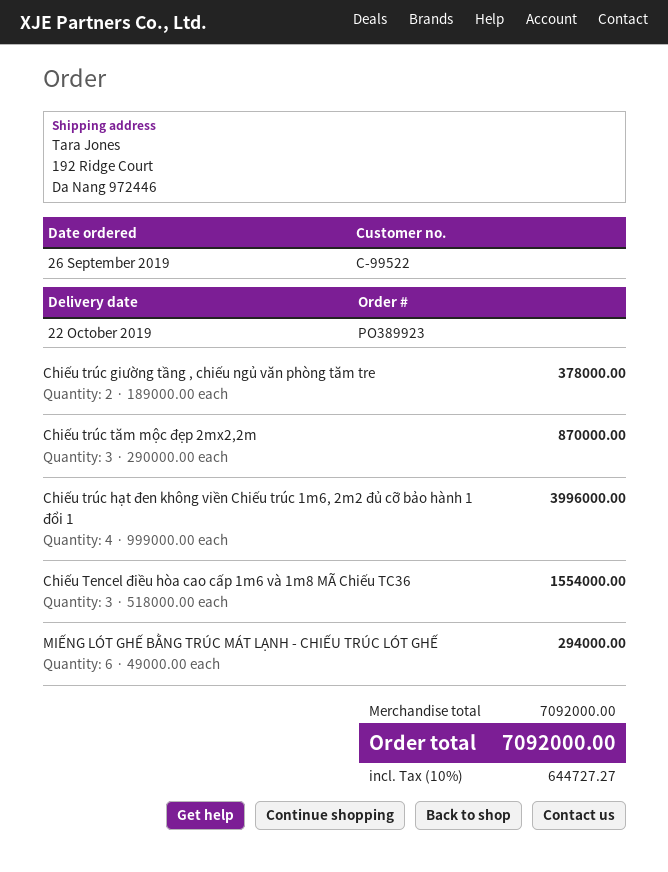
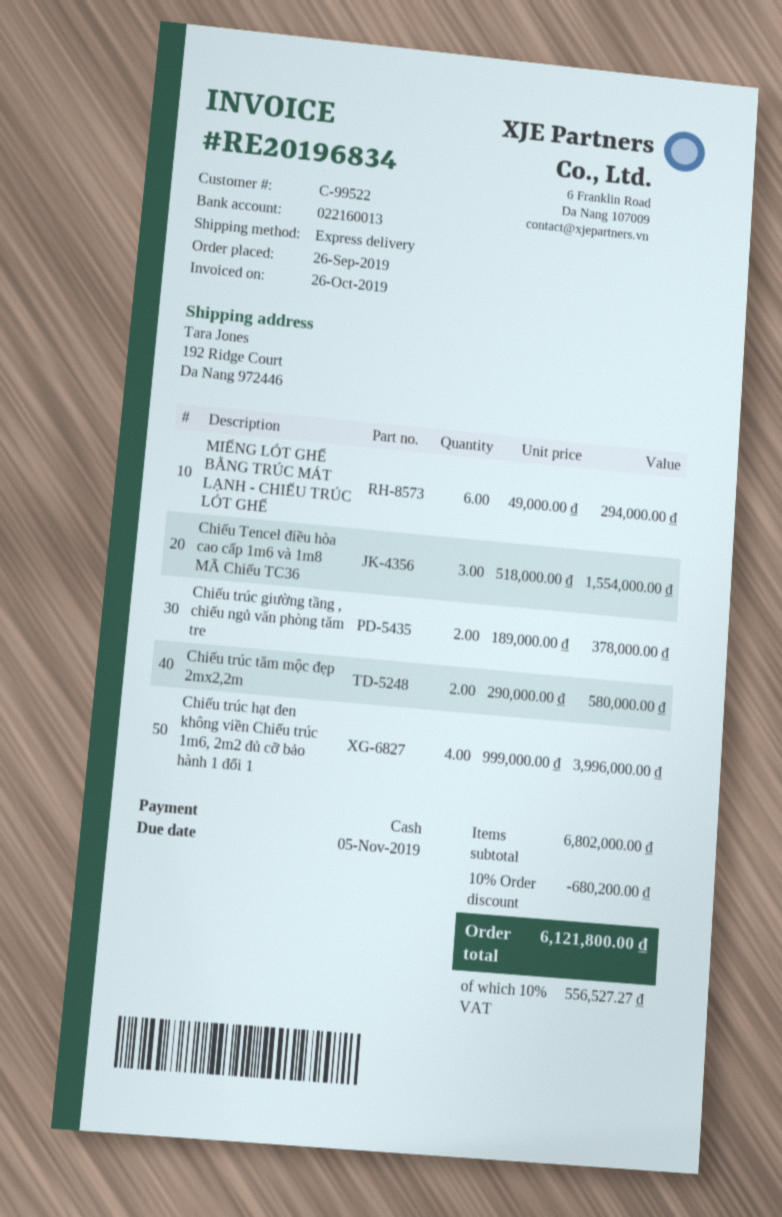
Chiếu trúc tăm mộc đẹp 2mx2,2m: 3 x 290000.00 = 870000.00 -> 2 x 290000.00 = 580000.00
subtotal: 7092000.00 -> 6802000.00
discount: none -> 10% = 680200.00
tax: 10% = 644727.27 -> 10% = 556527.27
total: 7092000.00 -> 6121800.00

